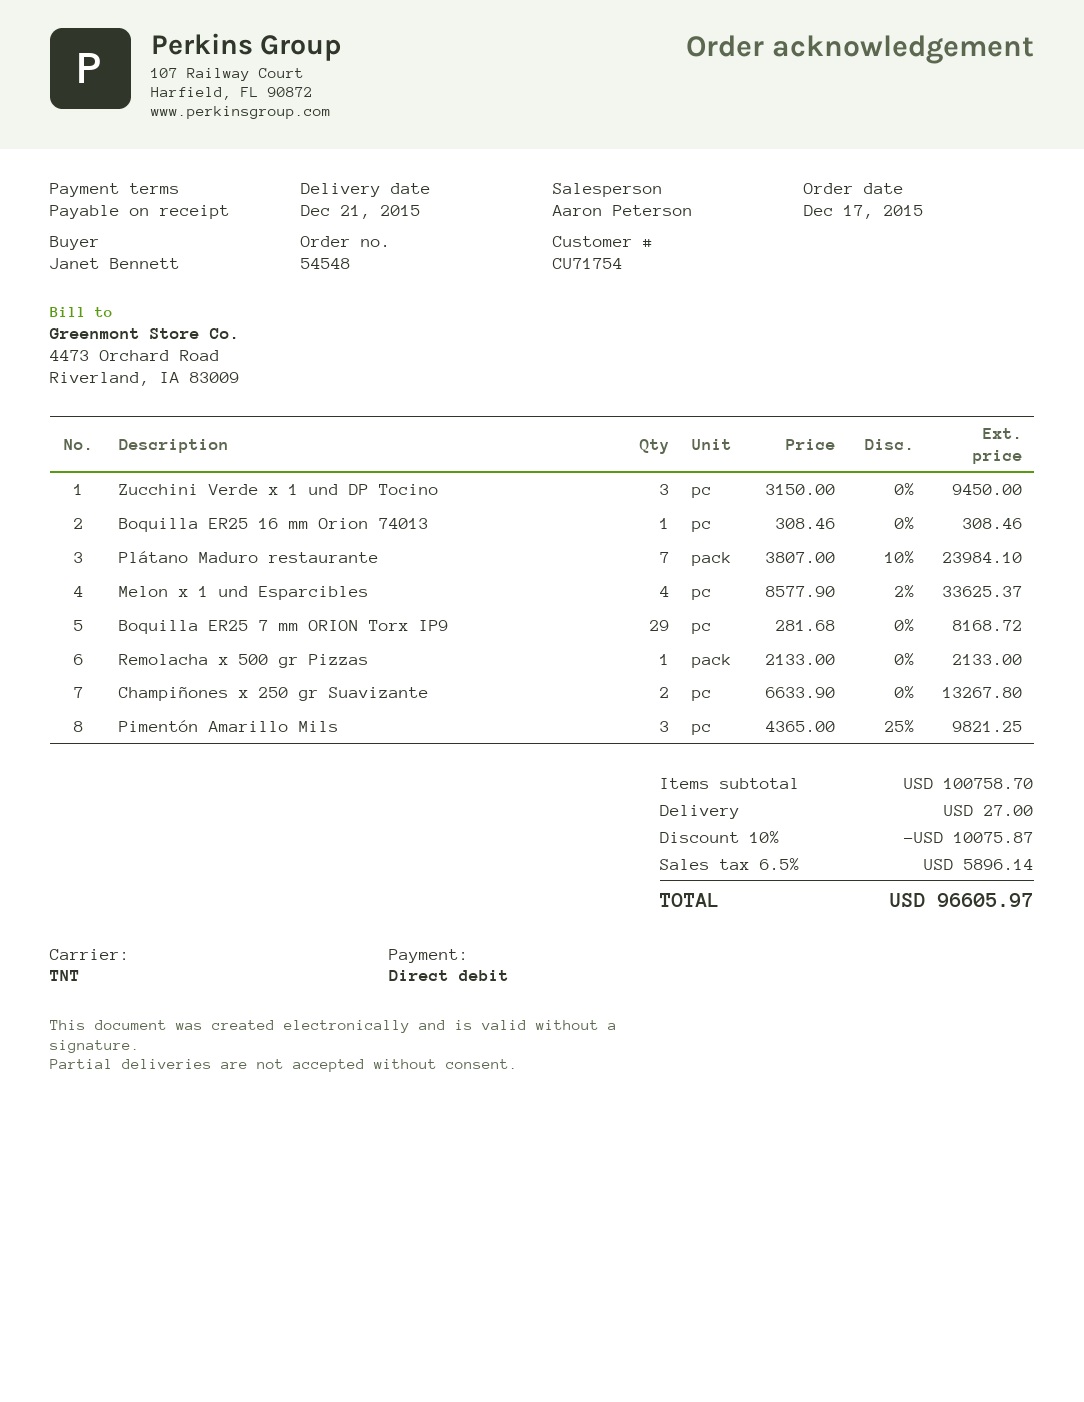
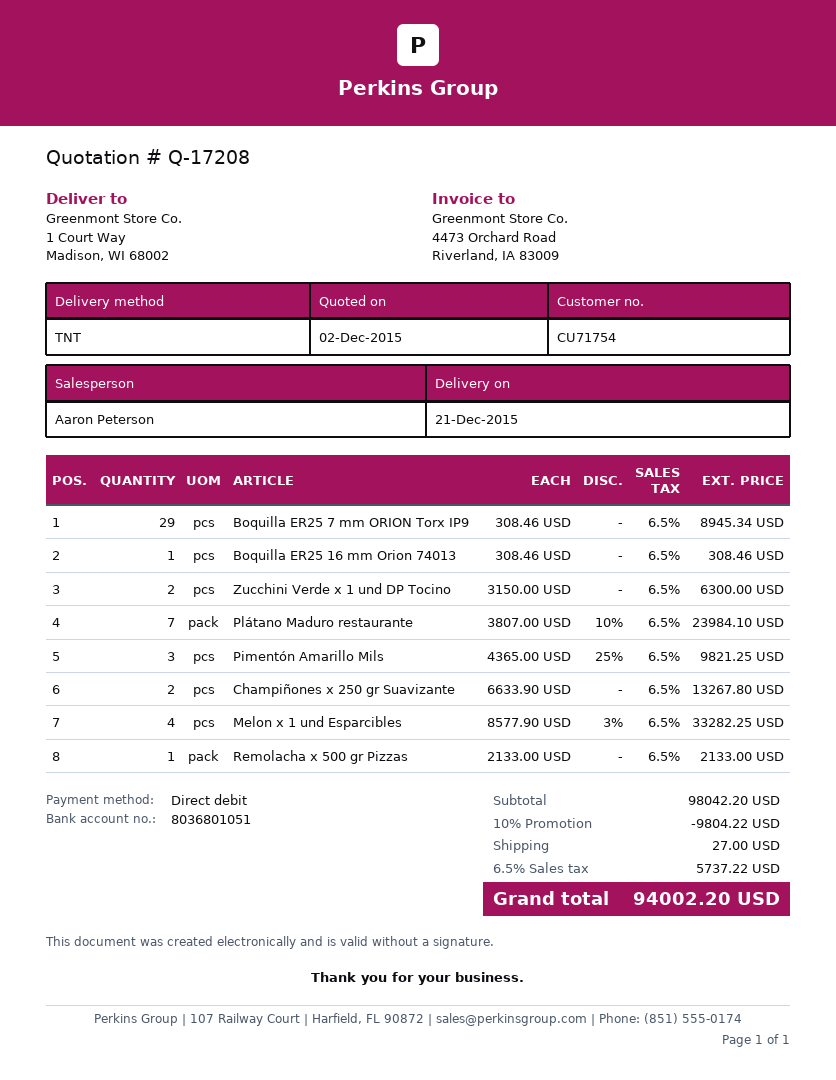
Zucchini Verde x 1 und DP Tocino: 3 x 3150.00 = 9450.00 -> 2 x 3150.00 = 6300.00
Melon x 1 und Esparcibles: 4 x 8577.90 - 2% = 33625.37 -> 4 x 8577.90 - 3% = 33282.25
Boquilla ER25 7 mm ORION Torx IP9: 29 x 281.68 = 8168.72 -> 29 x 308.46 = 8945.34
subtotal: 100758.70 -> 98042.20
discount: 10% = 10075.87 -> 10% = 9804.22
tax: 6.5% = 5896.14 -> 6.5% = 5737.22
total: 96605.97 -> 94002.20

